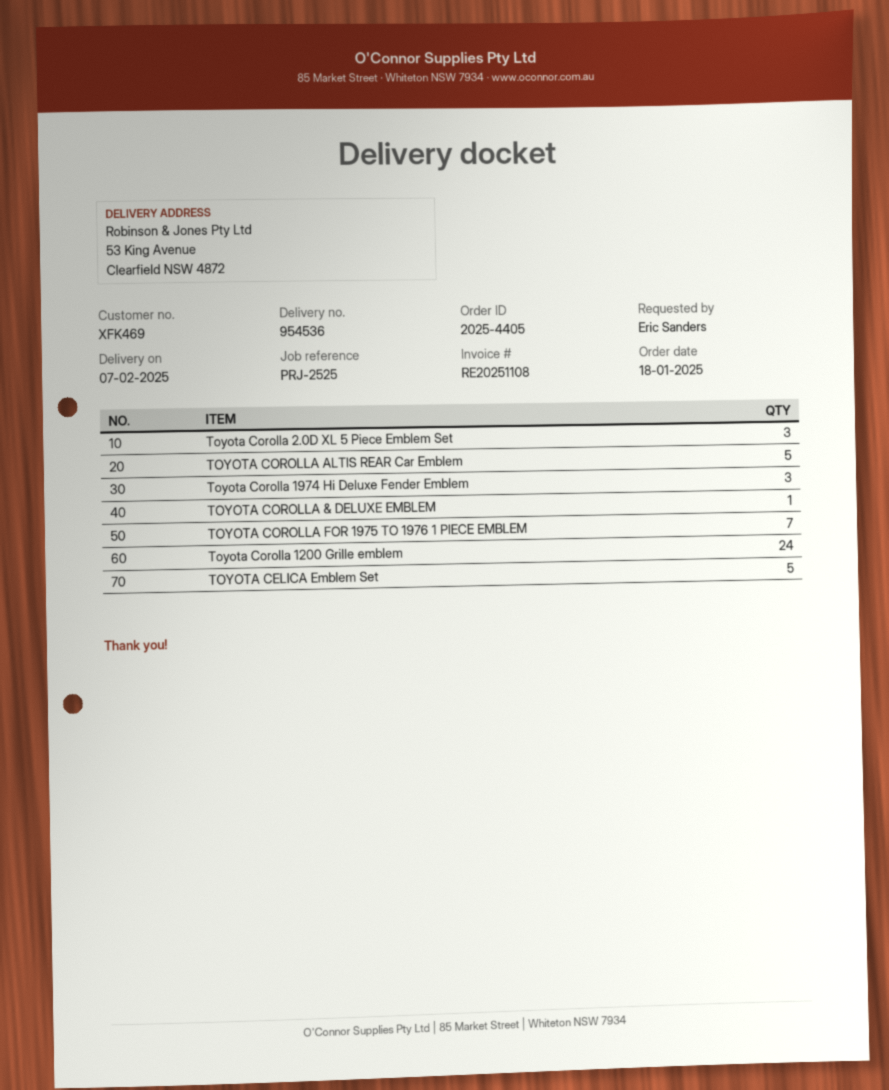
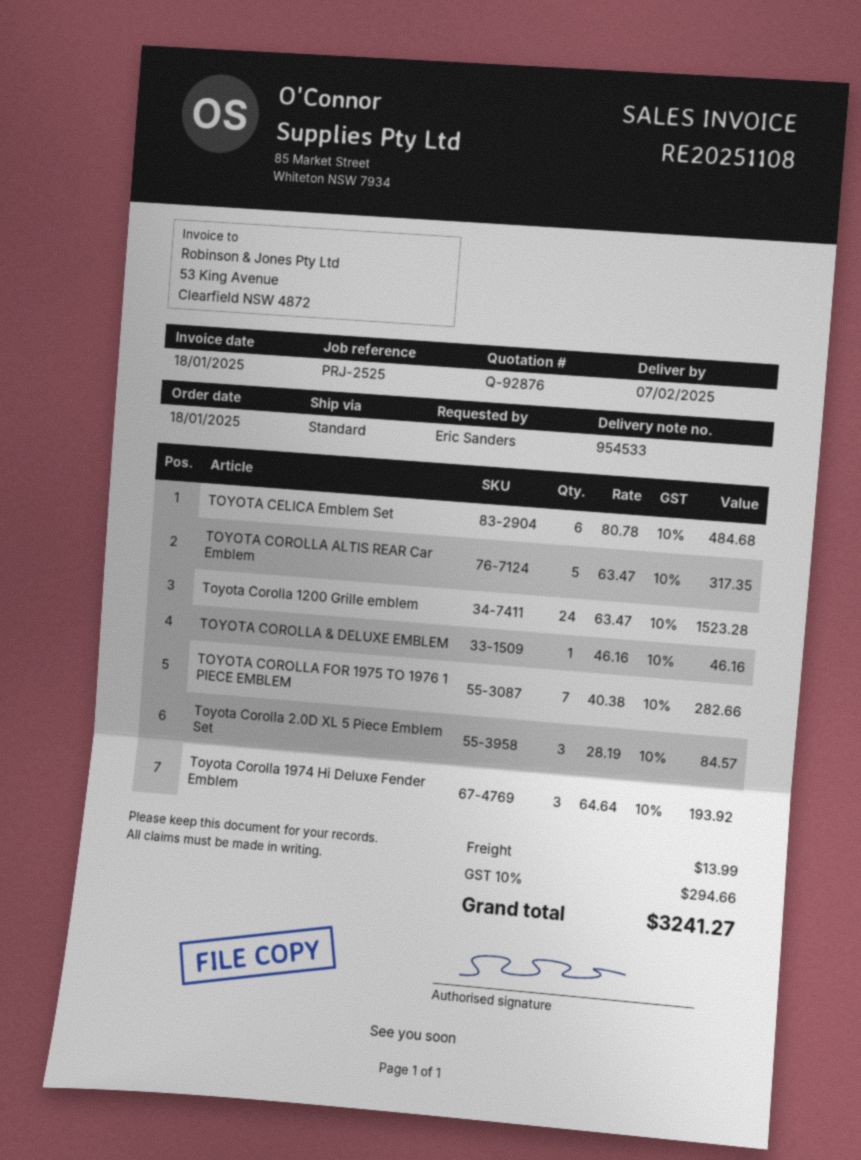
delivery note number: 954536 -> 954533
TOYOTA CELICA Emblem Set: 5 -> 6

